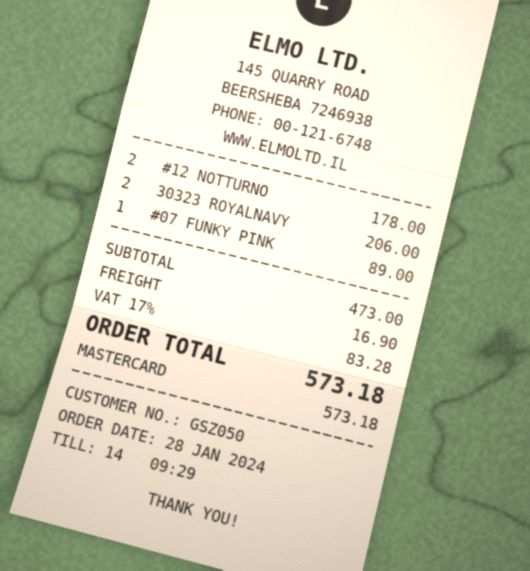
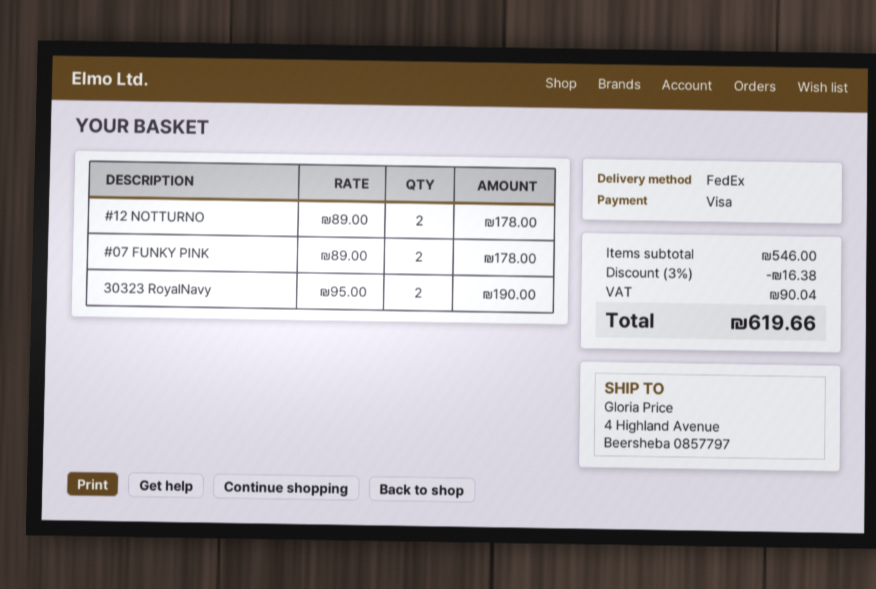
payment method: Mastercard -> Visa
30323 ROYALNAVY: 2 for 206.00 -> 2 for 190.00
#07 FUNKY PINK: 1 for 89.00 -> 2 for 178.00
subtotal: 473.00 -> 546.00
discount: none -> 3% = 16.38
shipping: 16.90 -> none
tax: 83.28 -> 90.04
total: 573.18 -> 619.66

